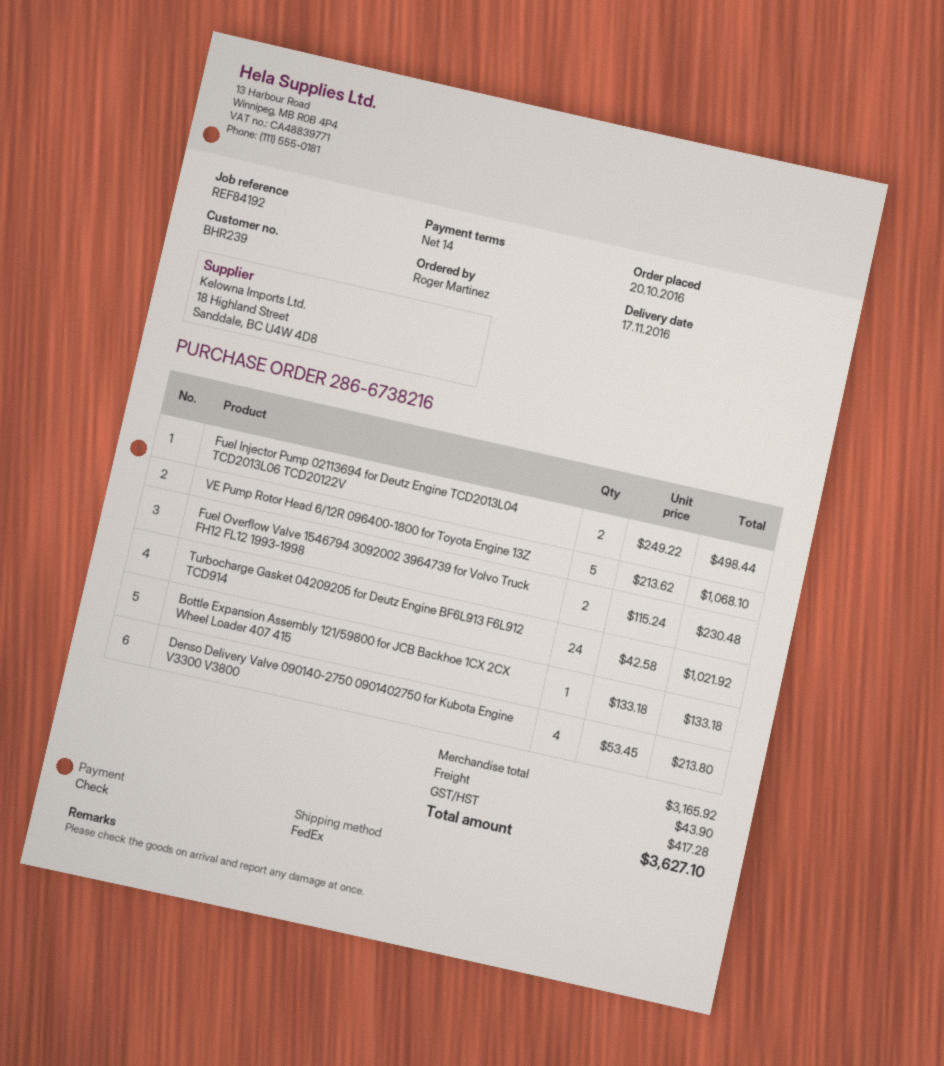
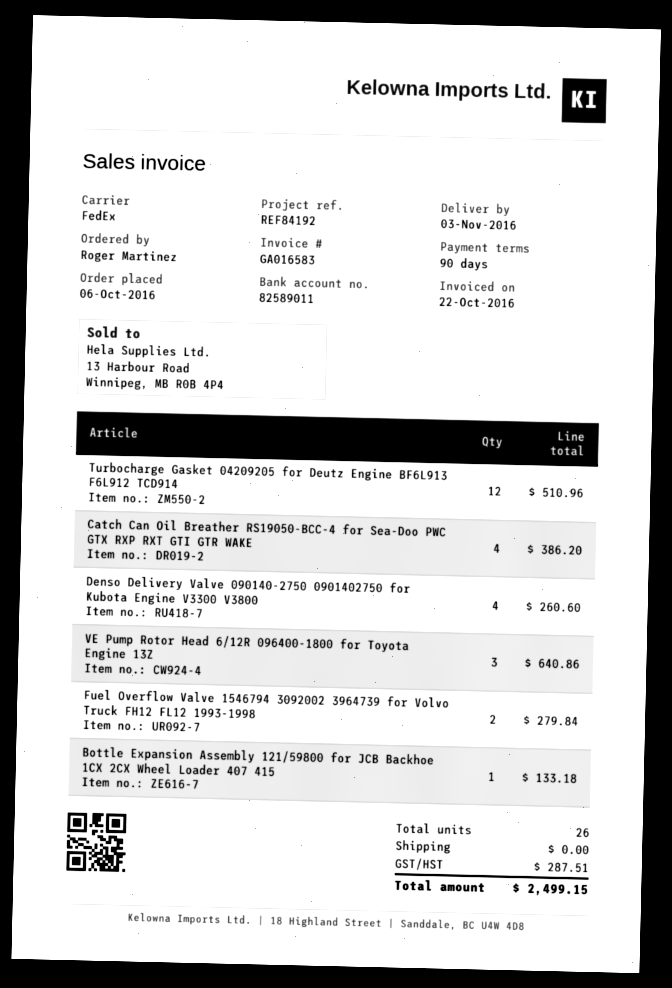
order date: 2016-10-20 -> 2016-10-06
delivery date: 2016-11-17 -> 2016-11-03
payment terms: 14 days -> 90 days
Fuel Injector Pump 02113694 for Deutz Engine TCD2013L04 TCD2013L06 TCD20122V: 2 for 498.44 -> none
VE Pump Rotor Head 6/12R 096400-1800 for Toyota Engine 13Z: 5 for 1068.10 -> 3 for 640.86
Fuel Overflow Valve 1546794 3092002 3964739 for Volvo Truck FH12 FL12 1993-1998: 2 for 230.48 -> 2 for 279.84
Turbocharge Gasket 04209205 for Deutz Engine BF6L913 F6L912 TCD914: 24 for 1021.92 -> 12 for 510.96
Denso Delivery Valve 090140-2750 0901402750 for Kubota Engine V3300 V3800: 4 for 213.80 -> 4 for 260.60
Catch Can Oil Breather RS19050-BCC-4 for Sea-Doo PWC GTX RXP RXT GTI GTR WAKE: none -> 4 for 386.20
shipping: 43.90 -> 0.00
tax: 417.28 -> 287.51
total: 3627.10 -> 2499.15

